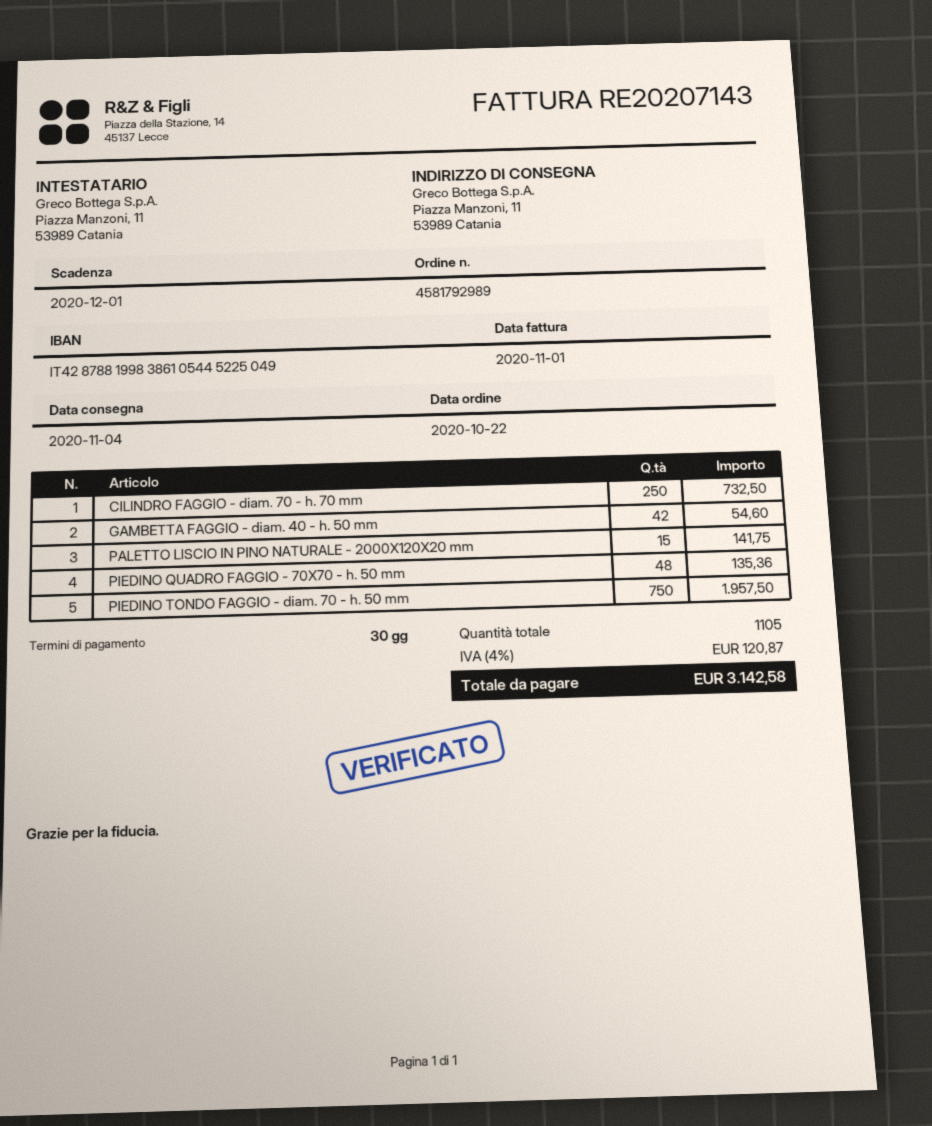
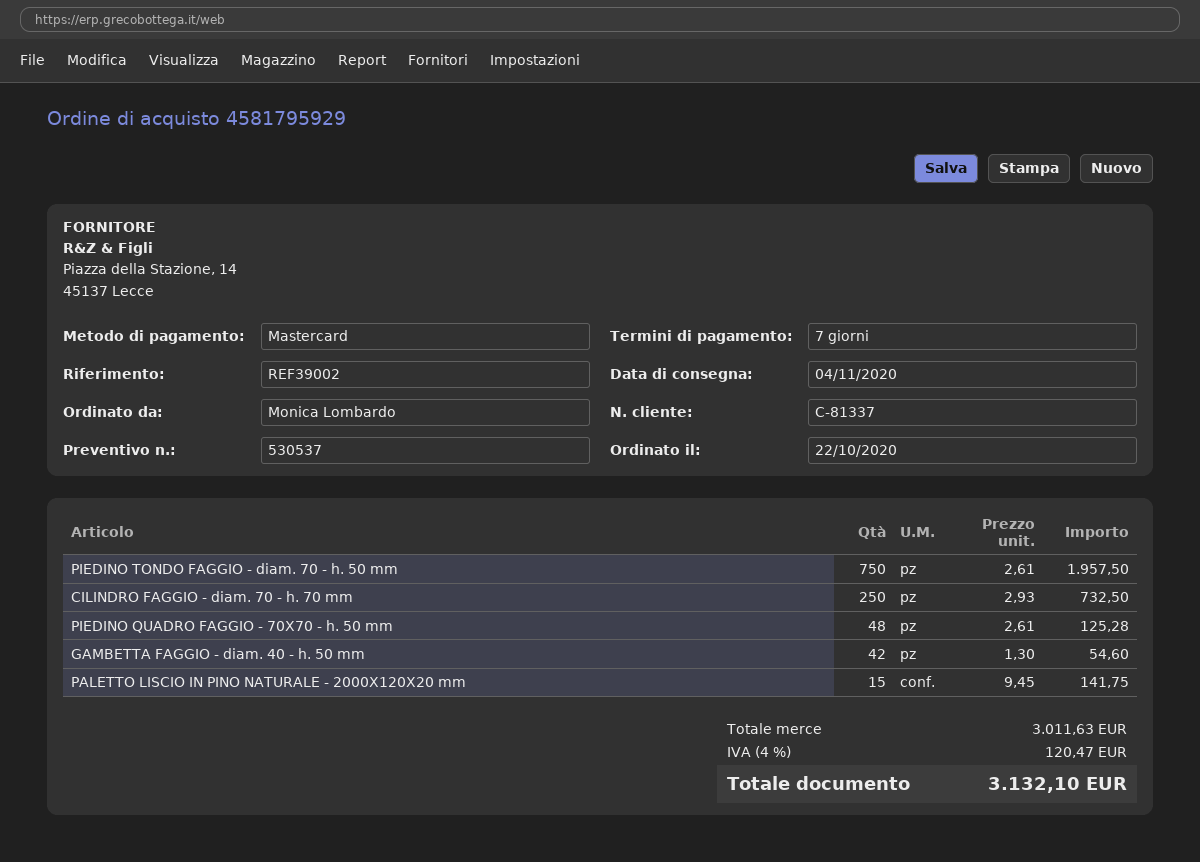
order number: 4581792989 -> 4581795929
payment terms: 30 days -> 7 days
PIEDINO QUADRO FAGGIO - 70X70 - h. 50 mm: 48 for 135.36 -> 48 for 125.28
tax: 4% = 120.87 -> 4% = 120.47
total: 3142.58 -> 3132.10

